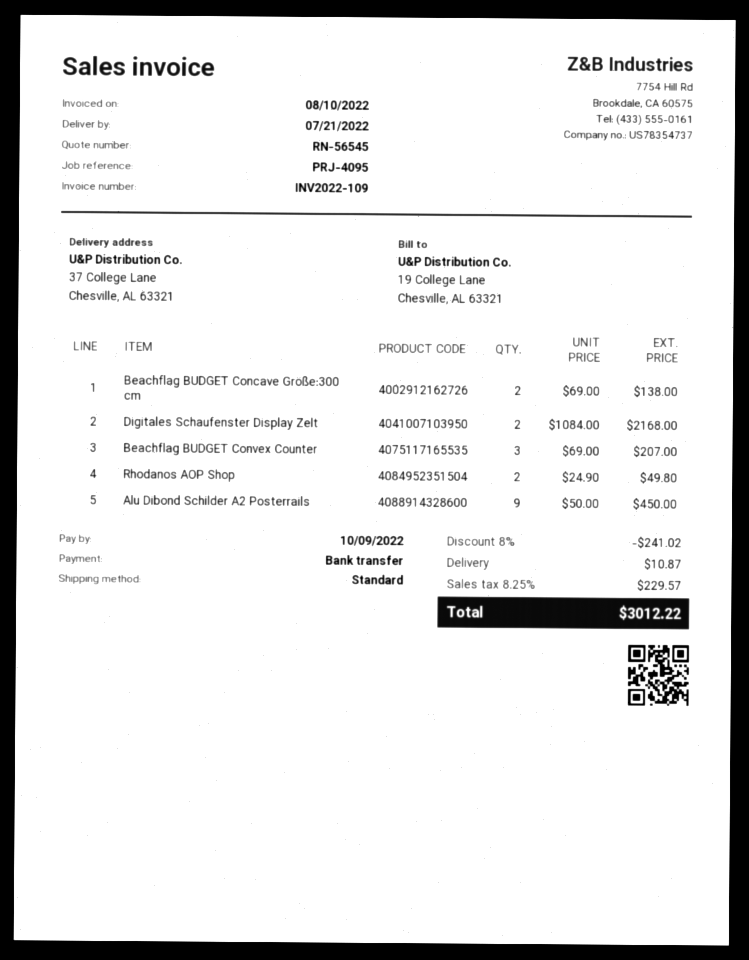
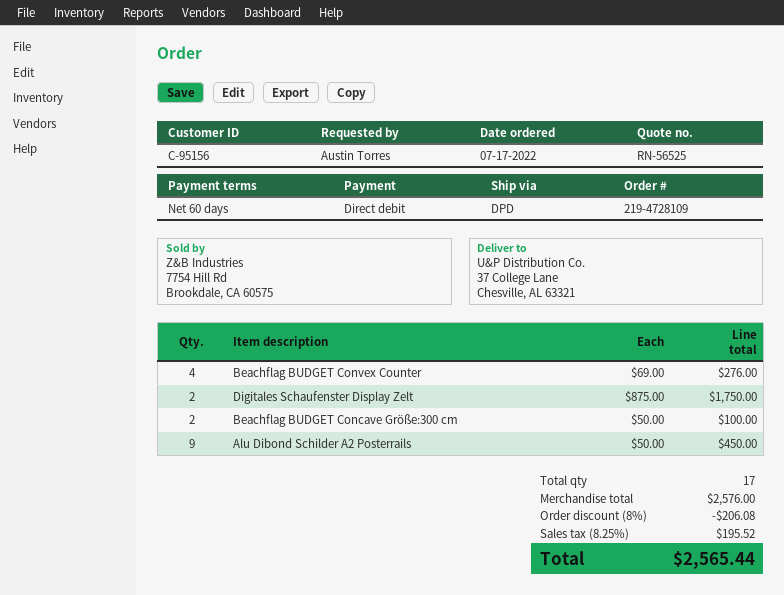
quote number: RN-56545 -> RN-56525
payment method: bank transfer -> direct debit
shipping method: standard -> DPD
Beachflag BUDGET Concave Größe:300 cm: 2 x 69.00 = 138.00 -> 2 x 50.00 = 100.00
Digitales Schaufenster Display Zelt: 2 x 1084.00 = 2168.00 -> 2 x 875.00 = 1750.00
Beachflag BUDGET Convex Counter: 3 x 69.00 = 207.00 -> 4 x 69.00 = 276.00
Rhodanos AOP Shop: 2 x 24.90 = 49.80 -> none
discount: 8% = 241.02 -> 8% = 206.08
shipping: 10.87 -> none
tax: 8.25% = 229.57 -> 8.25% = 195.52
total: 3012.22 -> 2565.44

